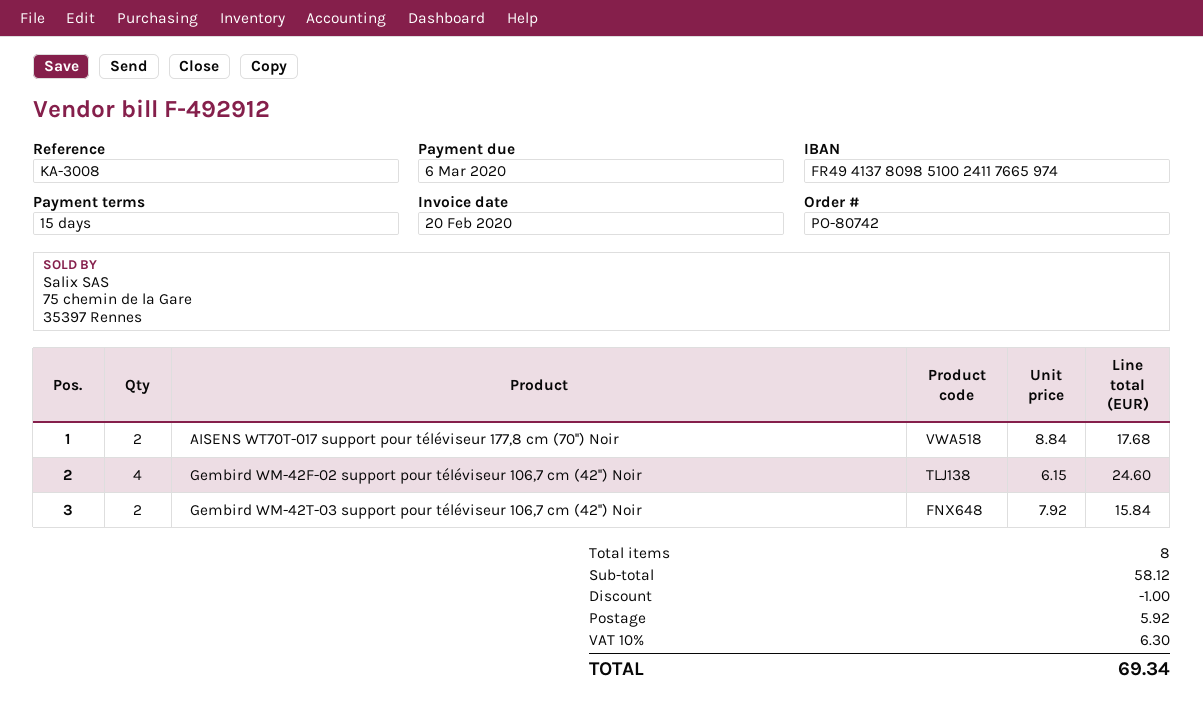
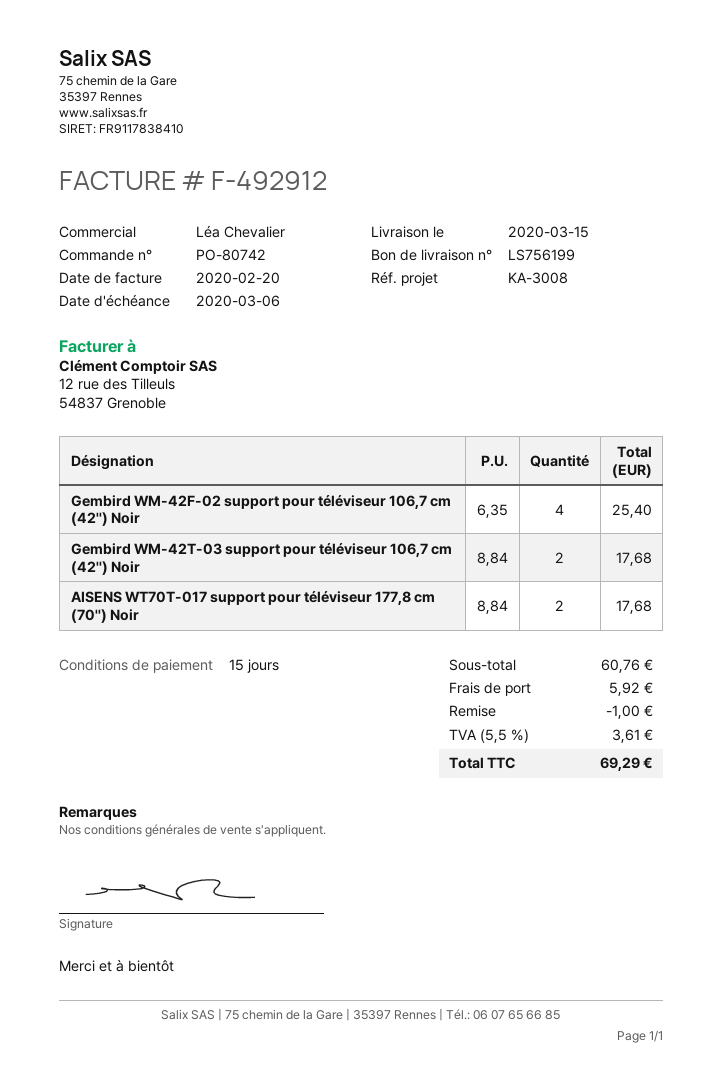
Gembird WM-42F-02 support pour téléviseur 106,7 cm (42'') Noir: 4 x 6.15 = 24.60 -> 4 x 6.35 = 25.40
Gembird WM-42T-03 support pour téléviseur 106,7 cm (42'') Noir: 2 x 7.92 = 15.84 -> 2 x 8.84 = 17.68
subtotal: 58.12 -> 60.76
tax: 10% = 6.30 -> 5.5% = 3.61
total: 69.34 -> 69.29

